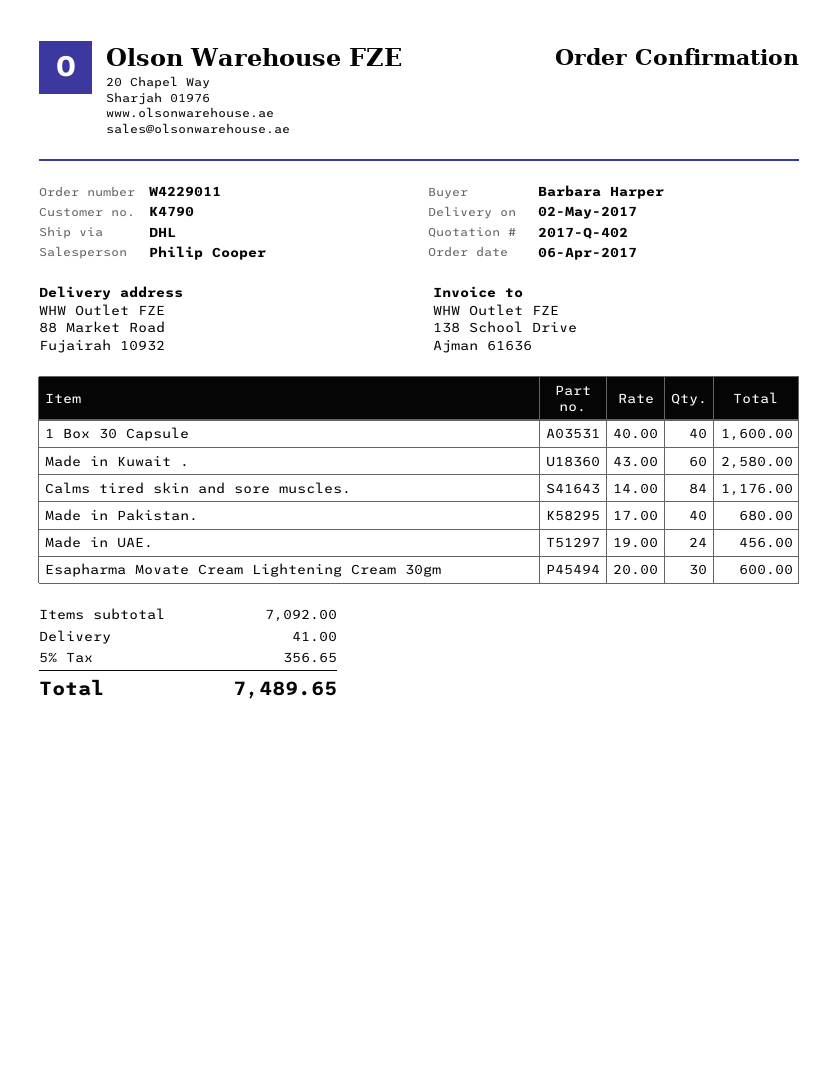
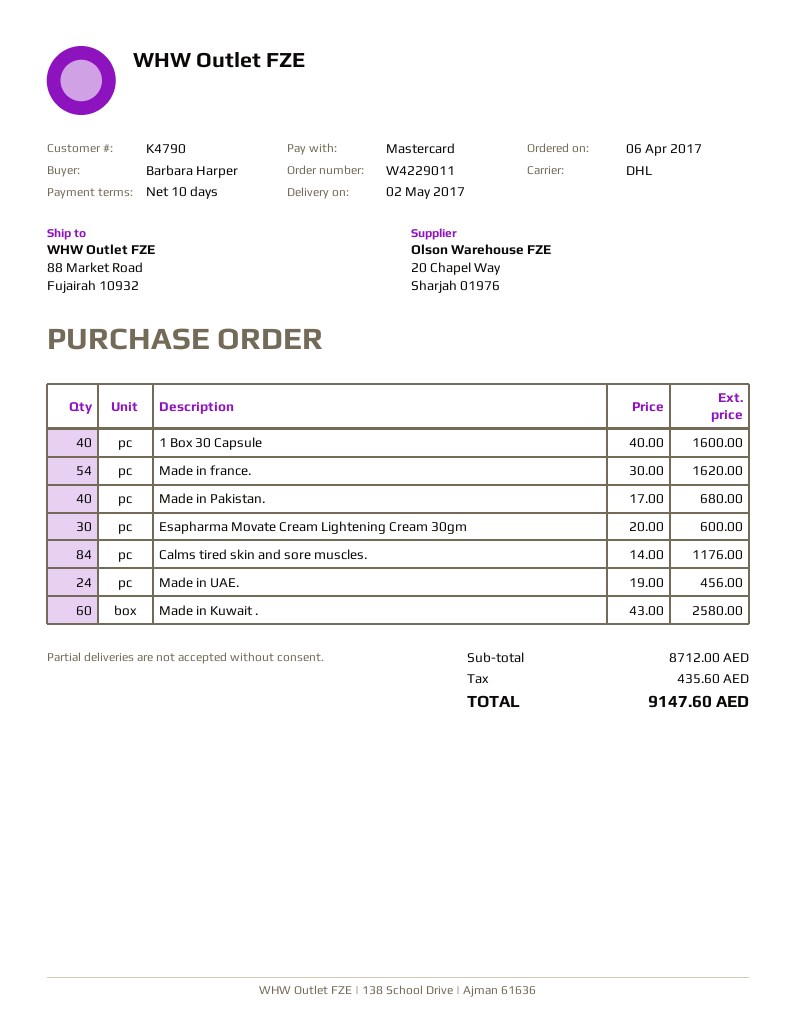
Made in france.: none -> 54 x 30.00 = 1620.00
subtotal: 7092.00 -> 8712.00
shipping: 41.00 -> none
tax: 356.65 -> 435.60
total: 7489.65 -> 9147.60

